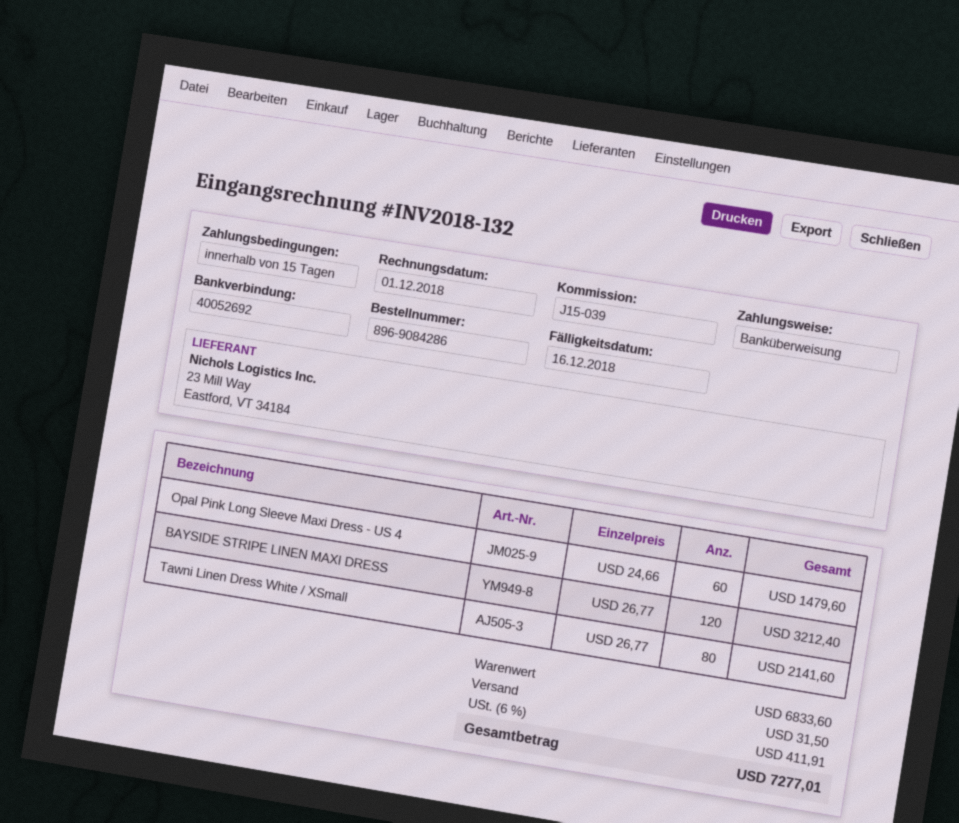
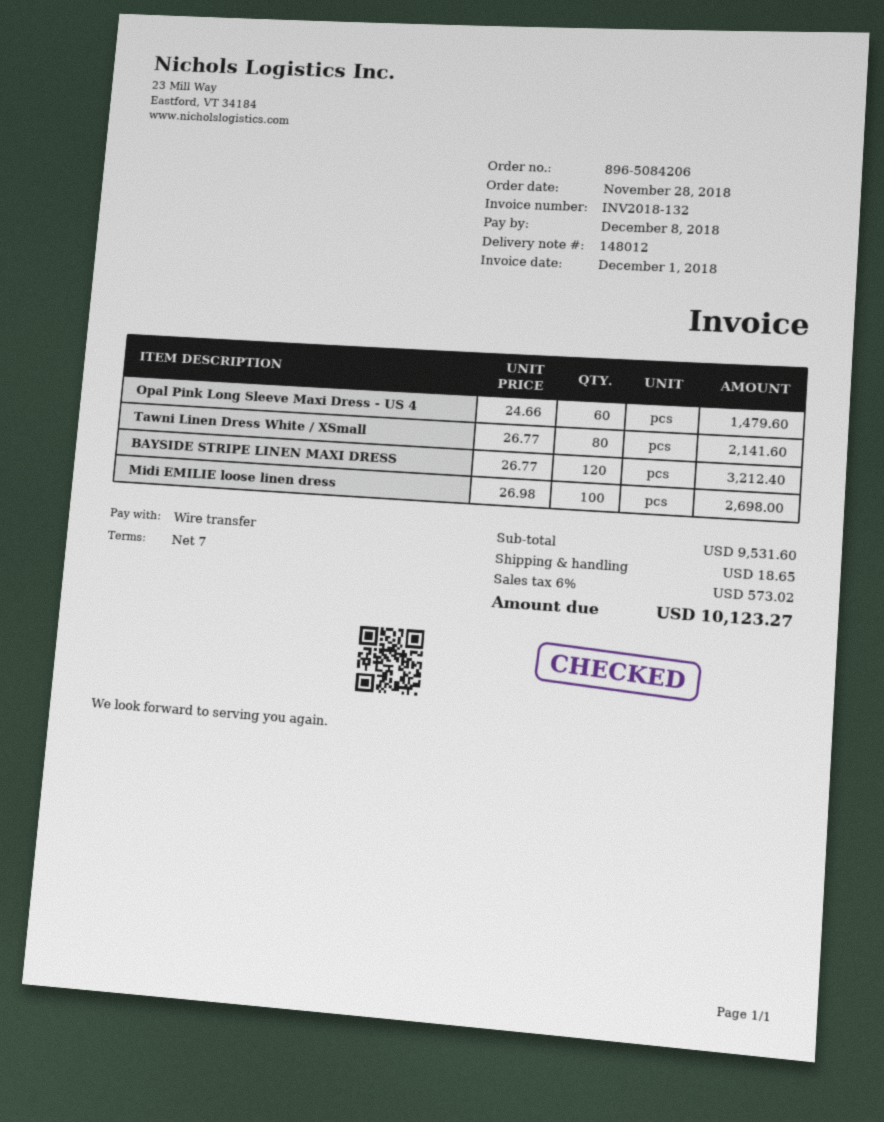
order number: 896-9084286 -> 896-5084206
payment terms: 15 days -> 7 days
due date: 2018-12-16 -> 2018-12-08
Midi EMILIE loose linen dress: none -> 100 x 26.98 = 2698.00
subtotal: 6833.60 -> 9531.60
shipping: 31.50 -> 18.65
tax: 6% = 411.91 -> 6% = 573.02
total: 7277.01 -> 10123.27

